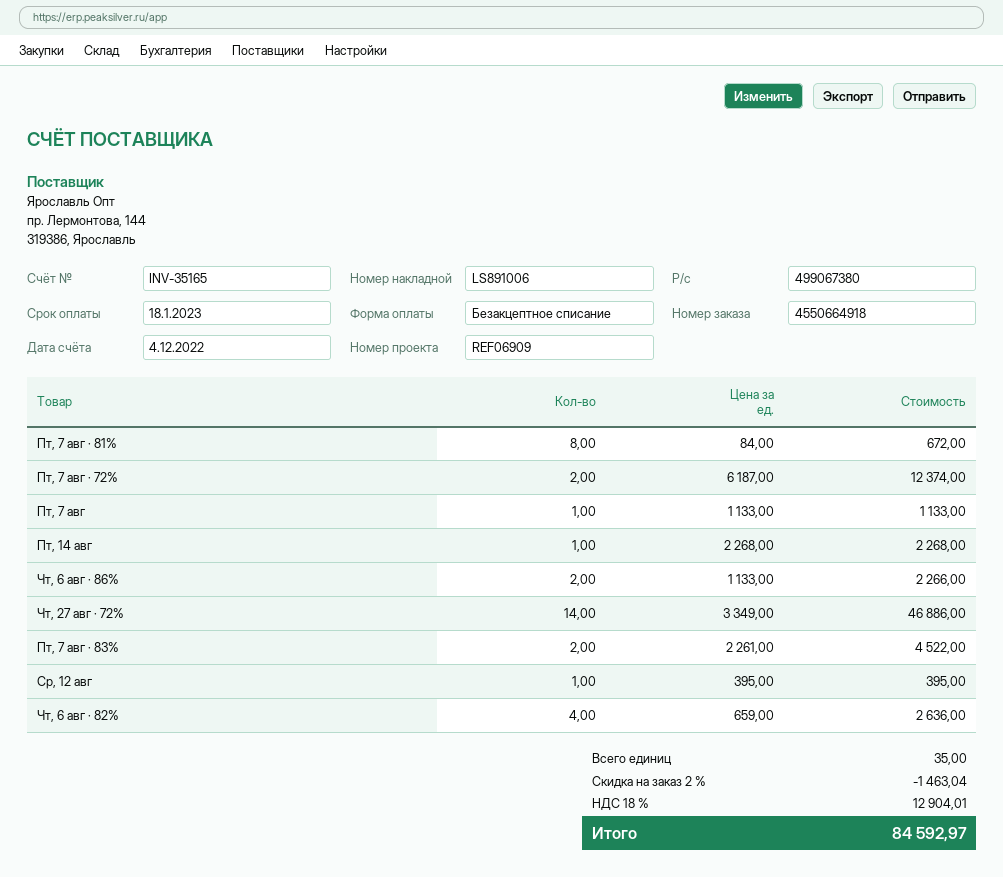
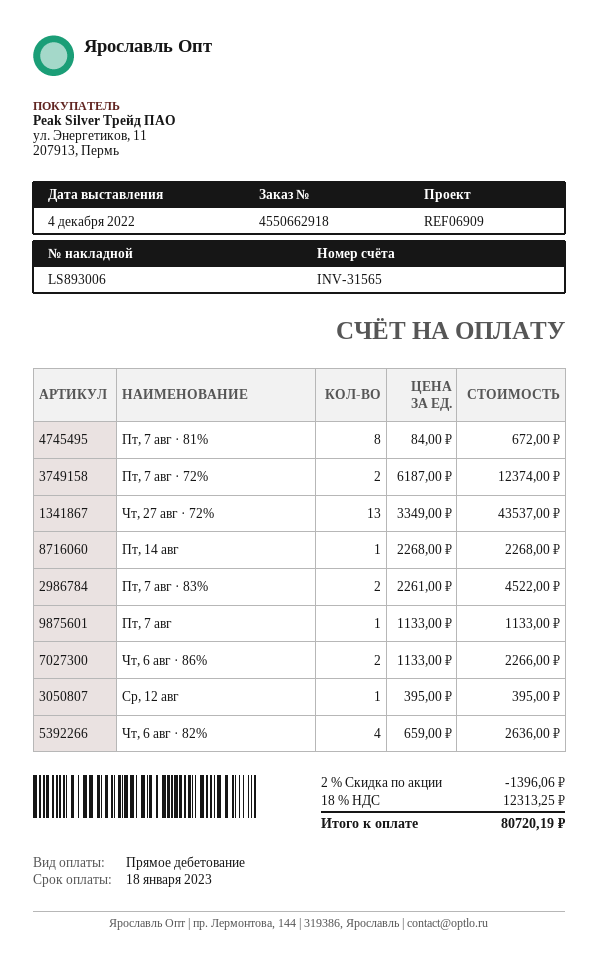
order number: 4550664918 -> 4550662918
delivery note number: LS891006 -> LS893006
invoice number: INV-35165 -> INV-31565
Чт, 27 авг · 72%: 14 x 3349.00 = 46886.00 -> 13 x 3349.00 = 43537.00
discount: 2% = 1463.04 -> 2% = 1396.06
tax: 18% = 12904.01 -> 18% = 12313.25
total: 84592.97 -> 80720.19

